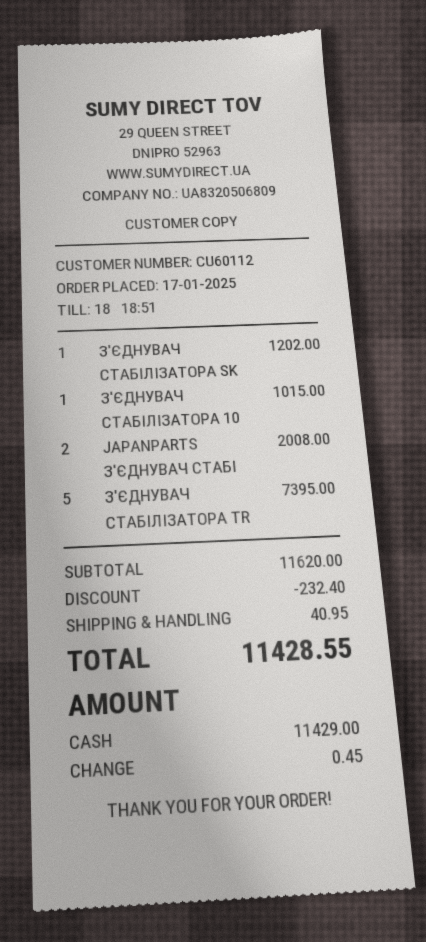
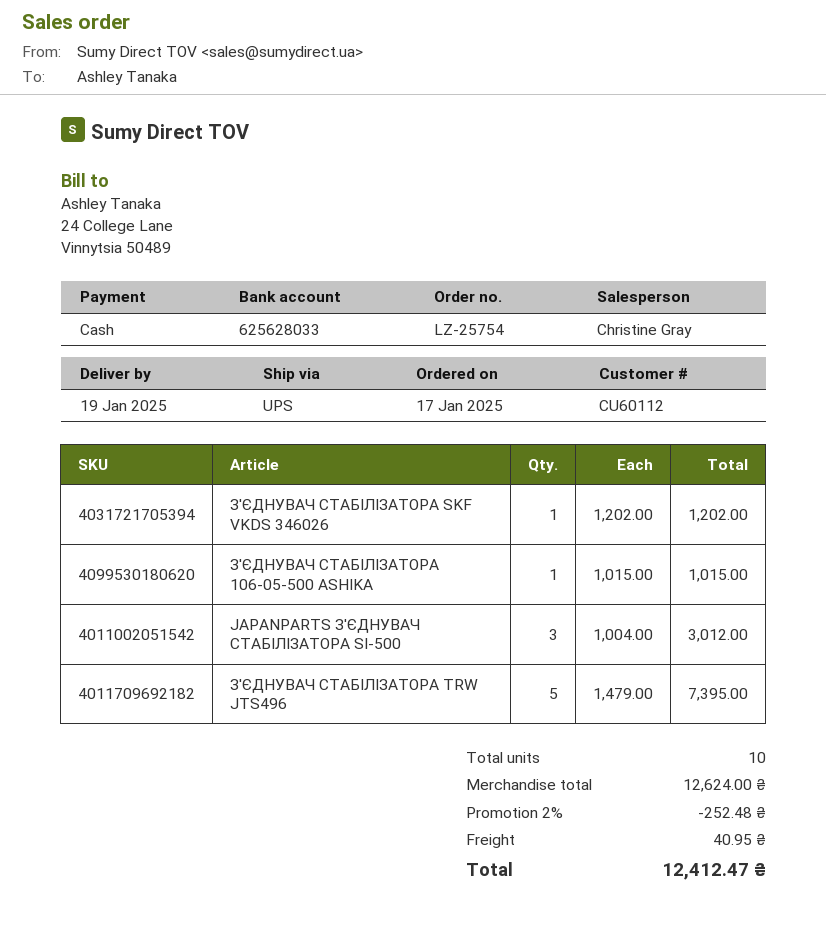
JAPANPARTS З'ЄДНУВАЧ СТАБІ: 2 for 2008.00 -> 3 for 3012.00
subtotal: 11620.00 -> 12624.00
discount: 232.40 -> 252.48
total: 11428.55 -> 12412.47

